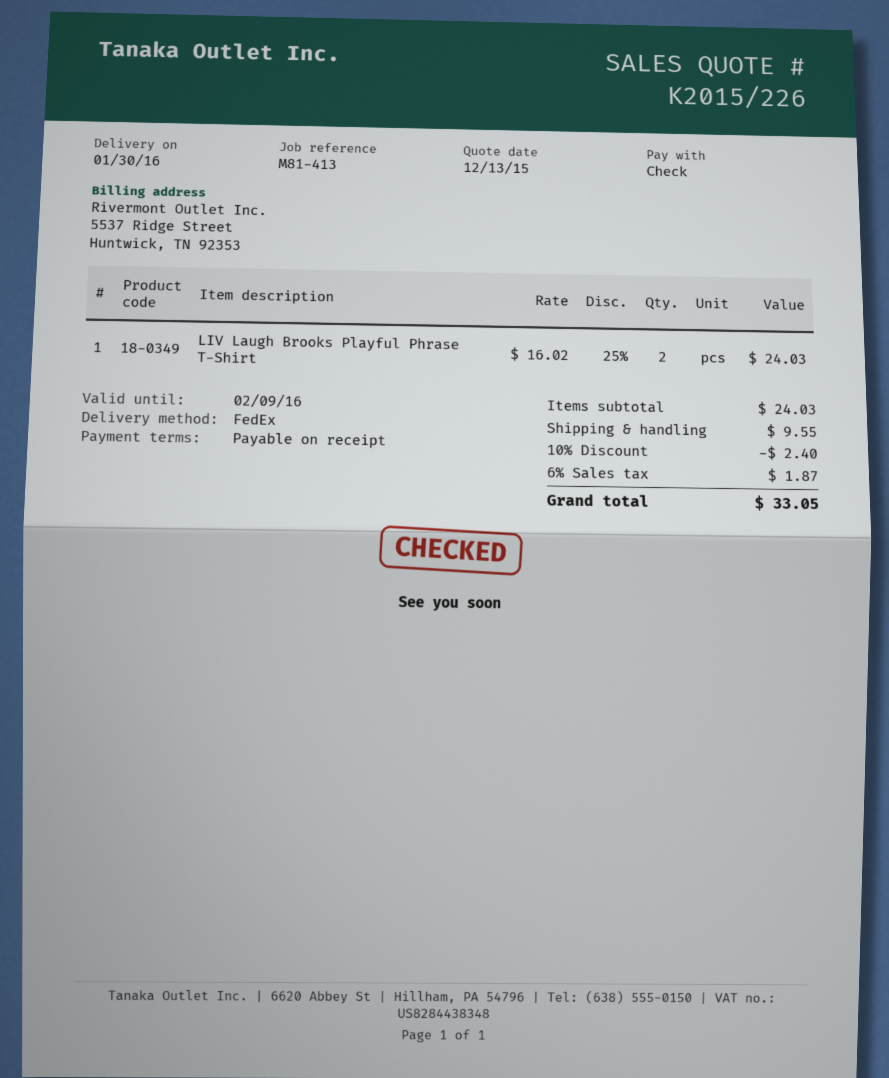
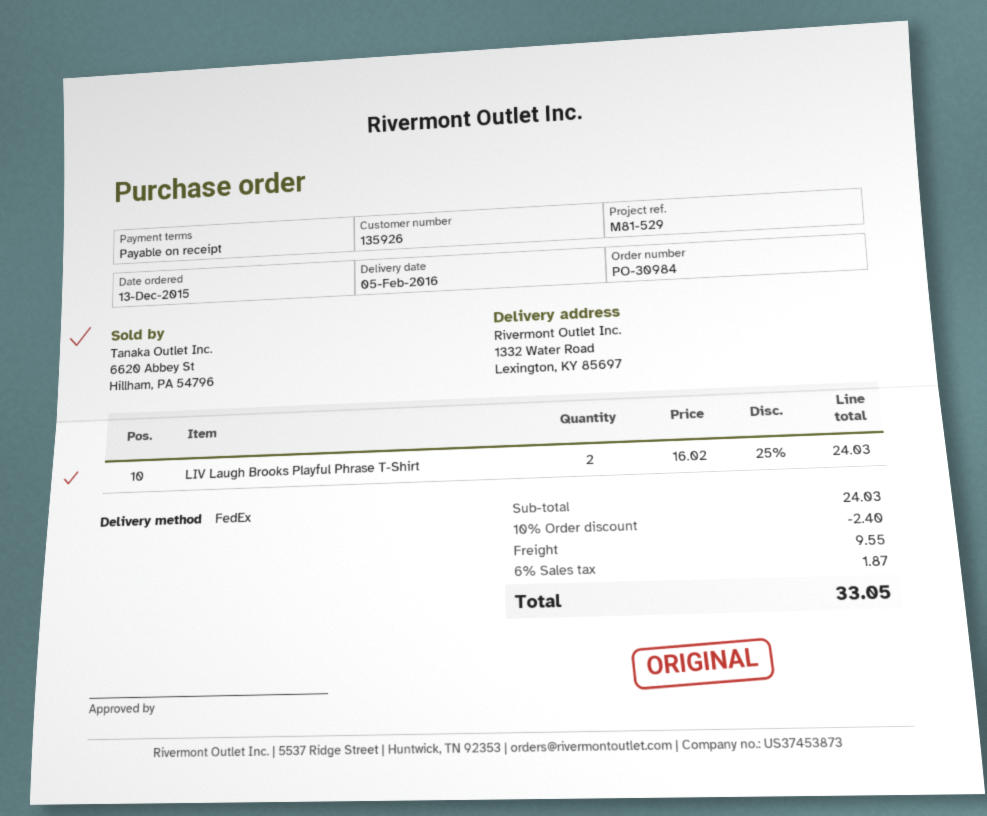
delivery date: 2016-01-30 -> 2016-02-05
reference: M81-413 -> M81-529

